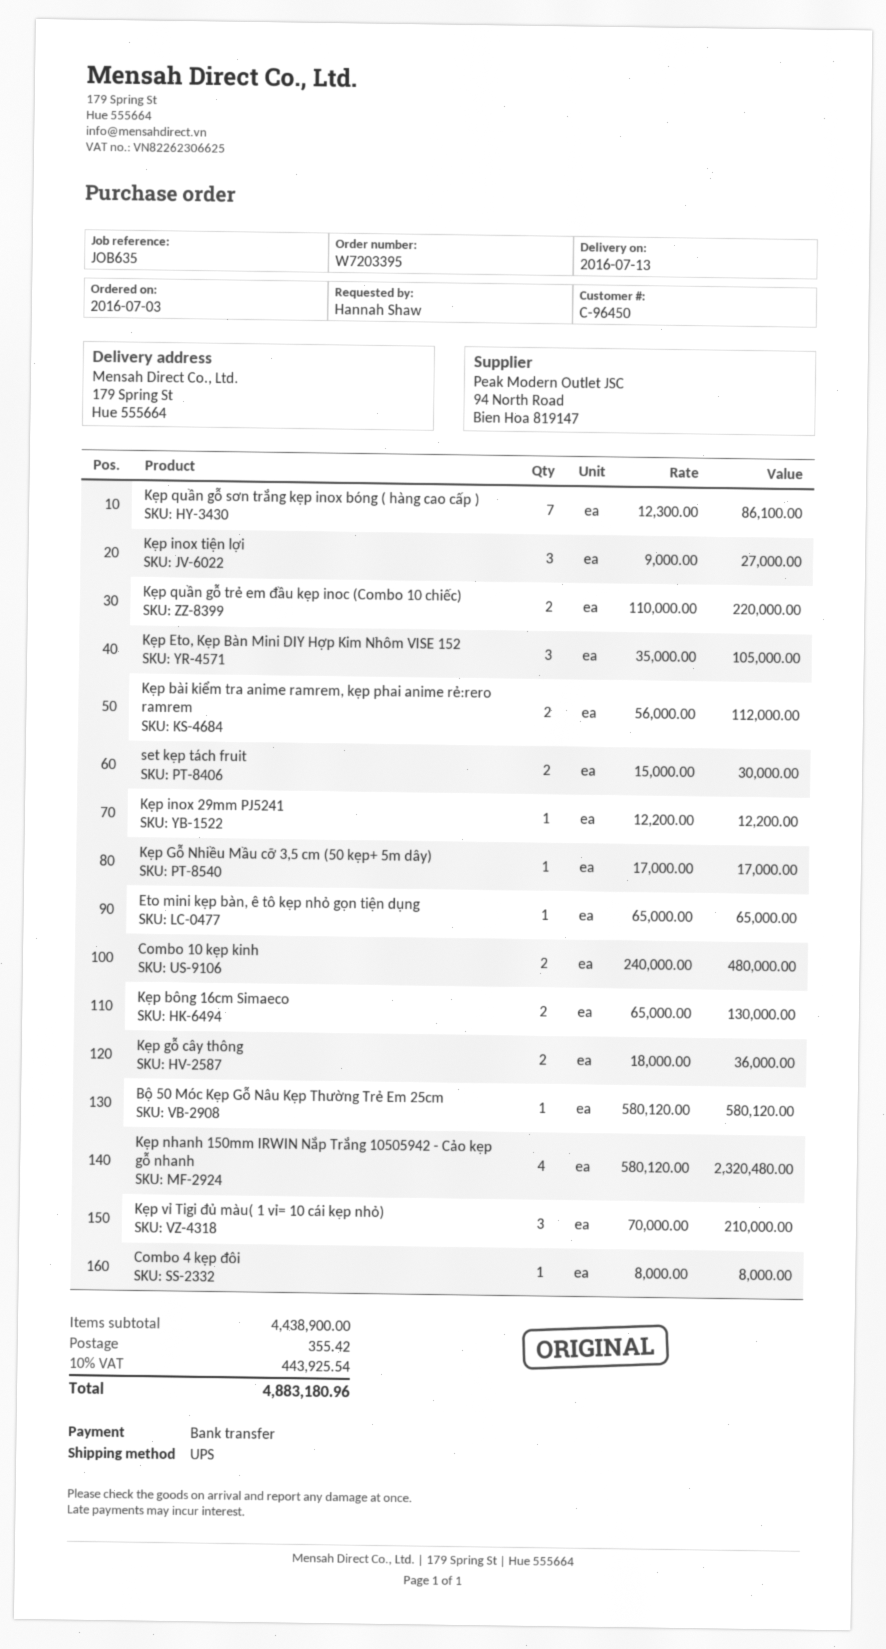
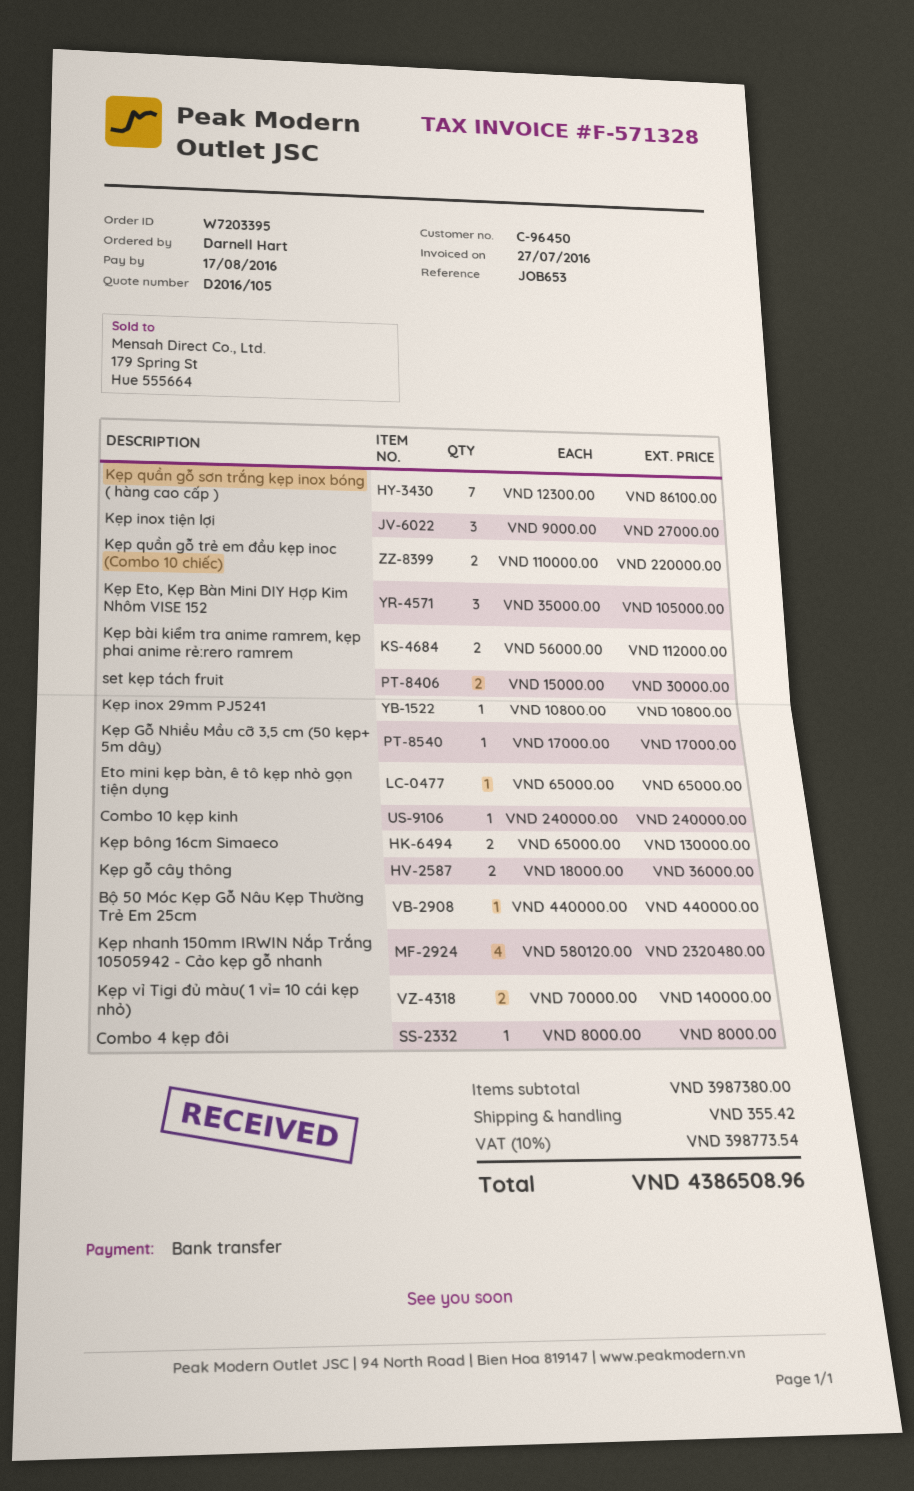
reference: JOB635 -> JOB653
ordered by: Hannah Shaw -> Darnell Hart
Kẹp inox 29mm PJ5241: 1 x 12200.00 = 12200.00 -> 1 x 10800.00 = 10800.00
Combo 10 kẹp kinh: 2 x 240000.00 = 480000.00 -> 1 x 240000.00 = 240000.00
Bộ 50 Móc Kẹp Gỗ Nâu Kẹp Thường Trẻ Em 25cm: 1 x 580120.00 = 580120.00 -> 1 x 440000.00 = 440000.00
Kẹp vỉ Tigi đủ màu( 1 vỉ= 10 cái kẹp nhỏ): 3 x 70000.00 = 210000.00 -> 2 x 70000.00 = 140000.00
subtotal: 4438900.00 -> 3987380.00
tax: 10% = 443925.54 -> 10% = 398773.54
total: 4883180.96 -> 4386508.96

